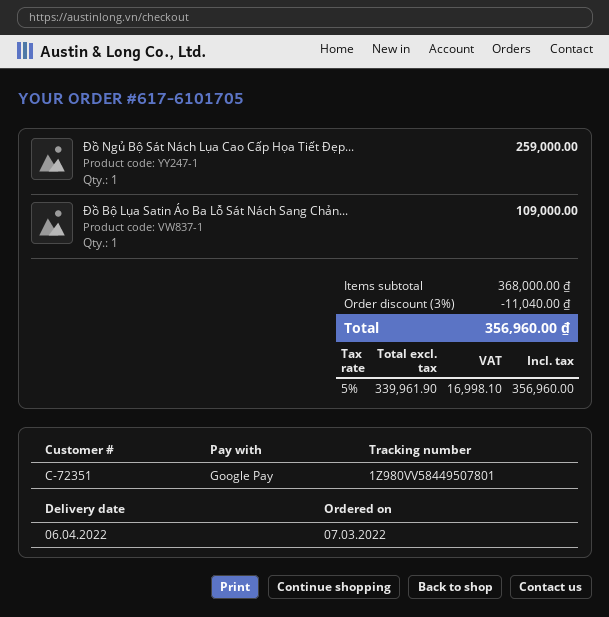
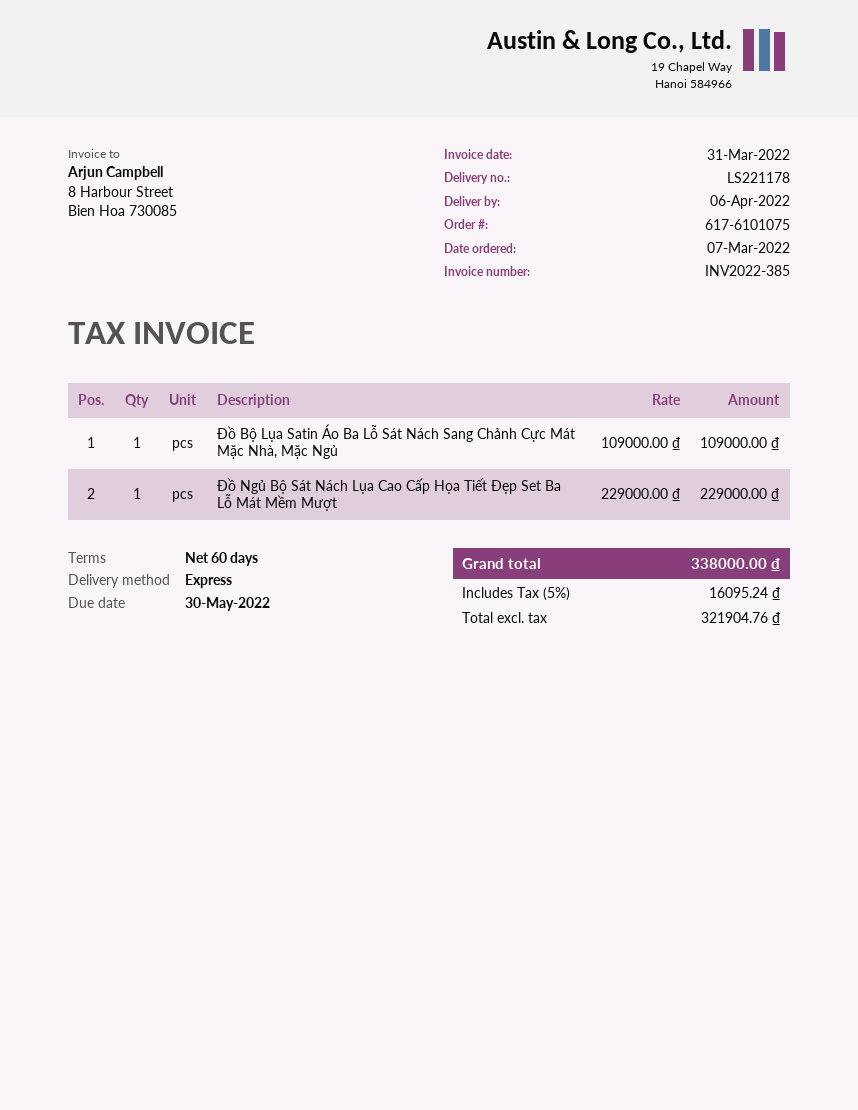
order number: 617-6101705 -> 617-6101075
Đồ Ngủ Bộ Sát Nách Lụa Cao Cấp Họa Tiết Đẹp...: 1 for 259000.00 -> 1 for 229000.00
discount: 3% = 11040.00 -> none
net: 339961.90 -> 321904.76
tax: 5% = 16998.10 -> 5% = 16095.24
total: 356960.00 -> 338000.00

